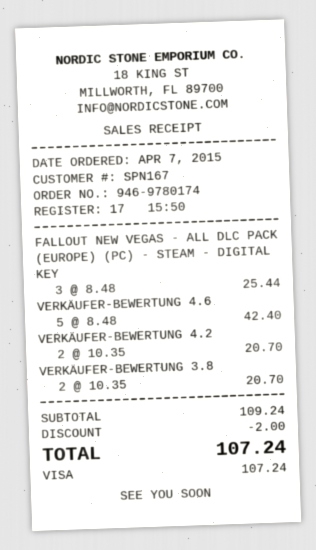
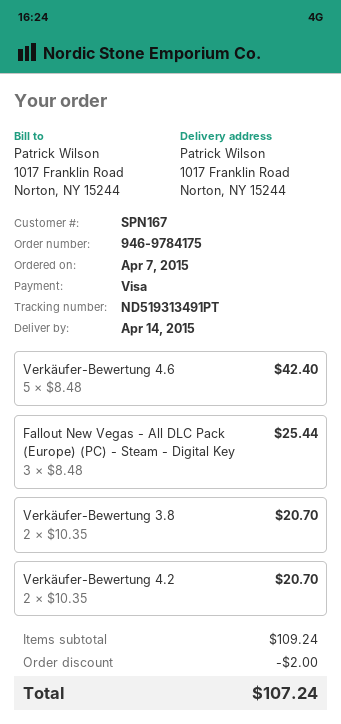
order number: 946-9780174 -> 946-9784175

